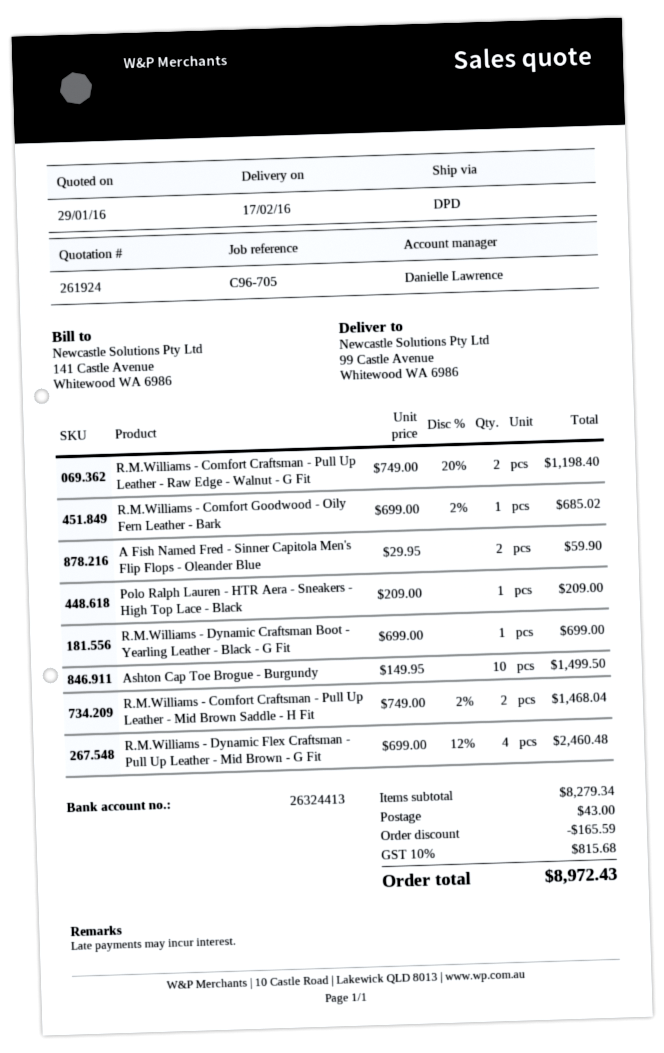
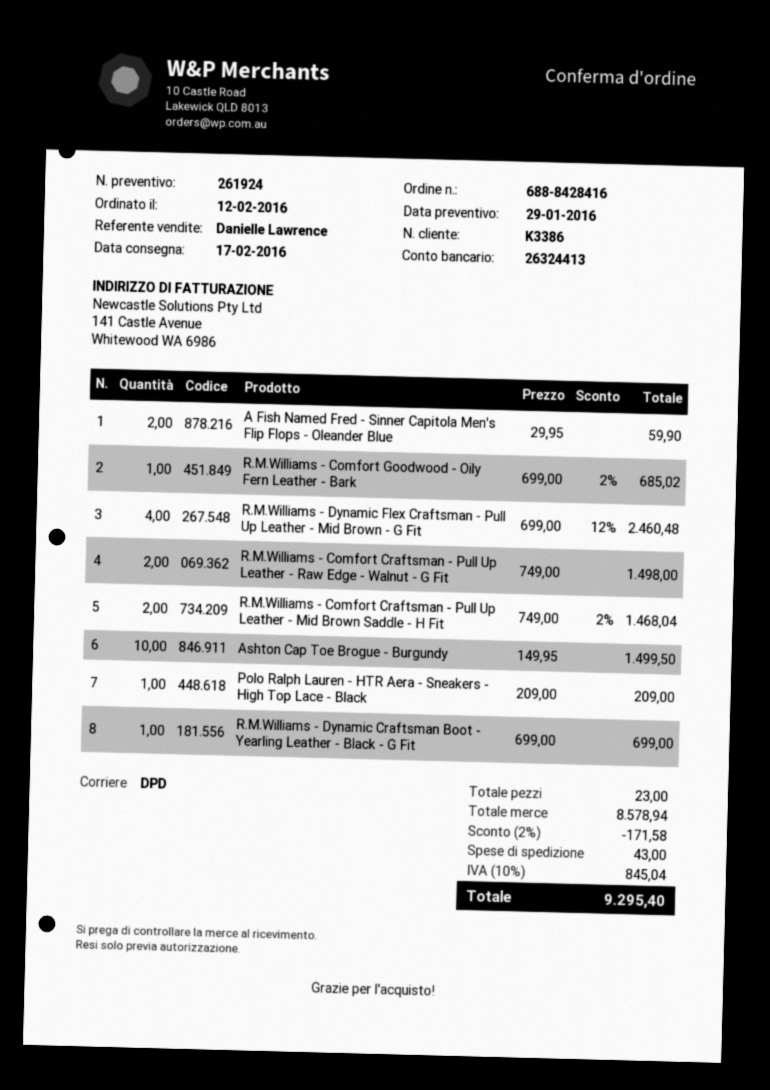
R.M.Williams - Comfort Craftsman - Pull Up Leather - Raw Edge - Walnut - G Fit: 2 x 749.00 - 20% = 1198.40 -> 2 x 749.00 = 1498.00
subtotal: 8279.34 -> 8578.94
discount: 165.59 -> 171.58
tax: 10% = 815.68 -> 10% = 845.04
total: 8972.43 -> 9295.40

